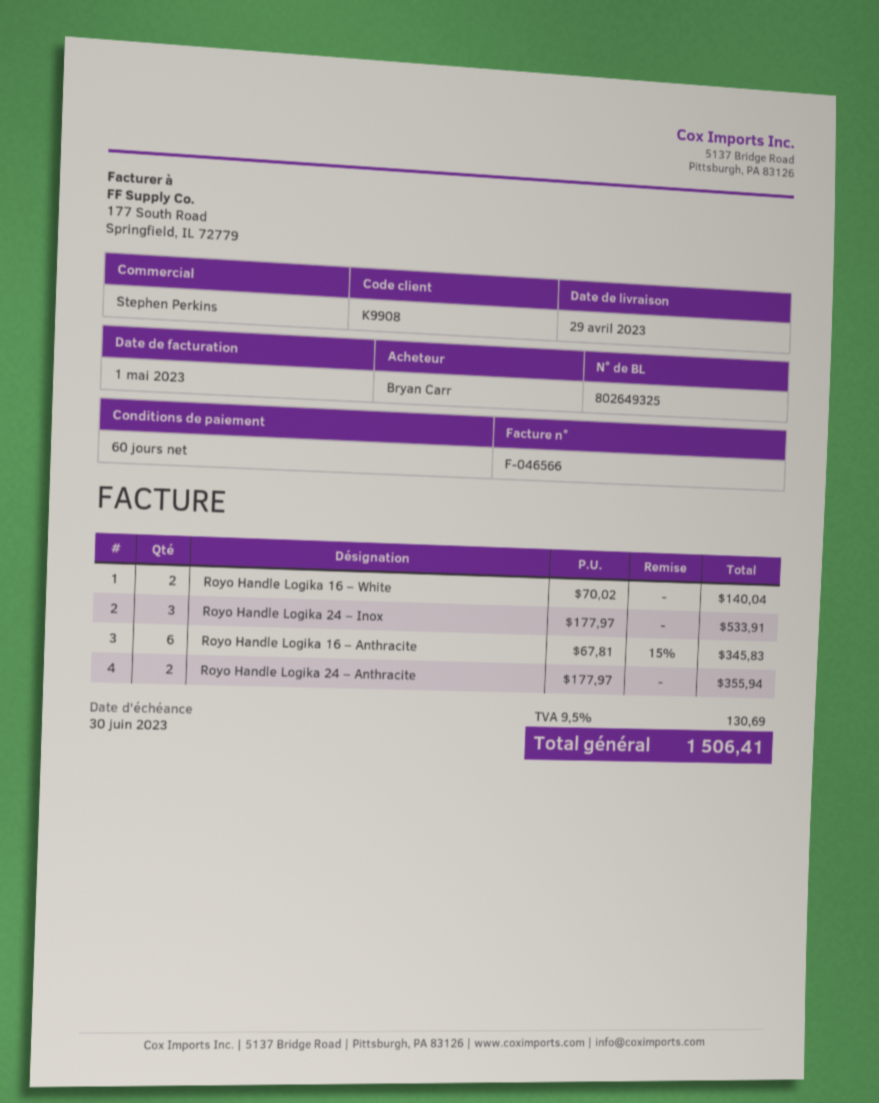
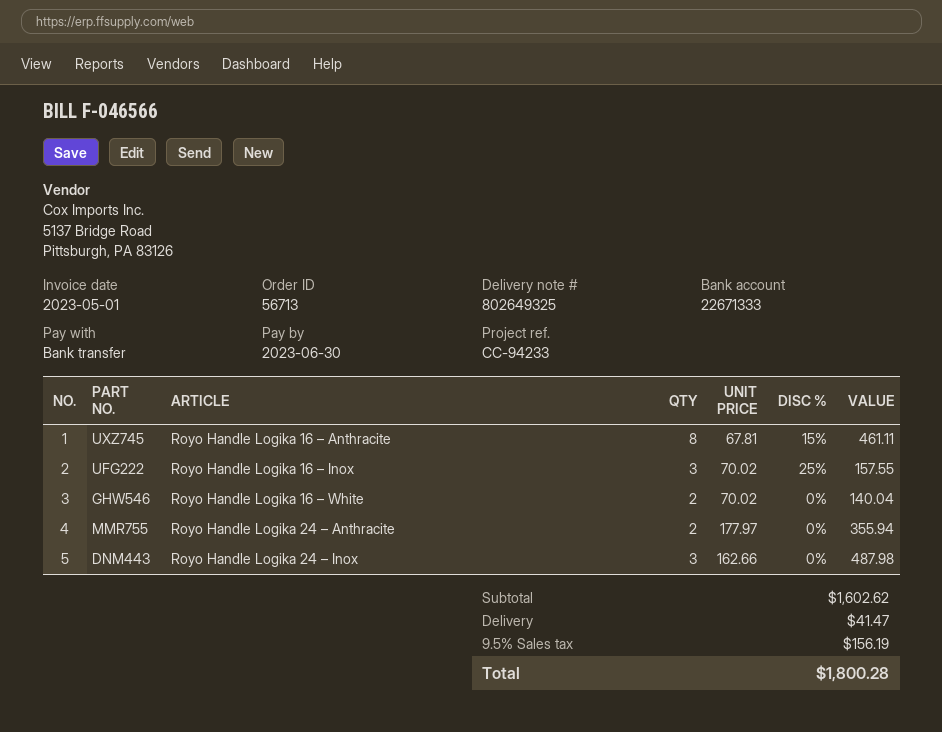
Royo Handle Logika 24 – Inox: 3 x 177.97 = 533.91 -> 3 x 162.66 = 487.98
Royo Handle Logika 16 – Anthracite: 6 x 67.81 - 15% = 345.83 -> 8 x 67.81 - 15% = 461.11
Royo Handle Logika 16 – Inox: none -> 3 x 70.02 - 25% = 157.55
shipping: none -> 41.47
tax: 9.5% = 130.69 -> 9.5% = 156.19
total: 1506.41 -> 1800.28

